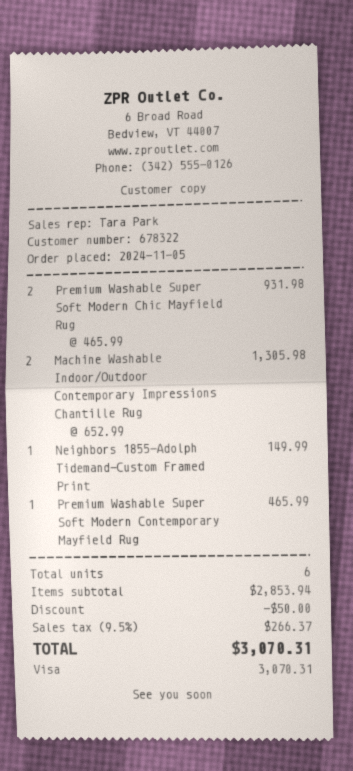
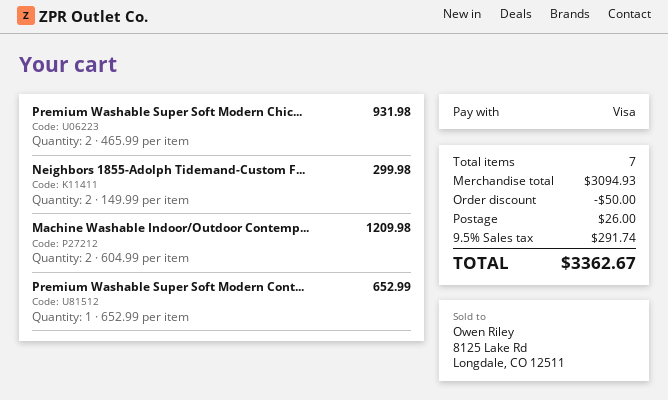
Machine Washable Indoor/Outdoor Contemporary Impressions Chantille Rug: 2 x 652.99 = 1305.98 -> 2 x 604.99 = 1209.98
Neighbors 1855-Adolph Tidemand-Custom Framed Print: 1 x 149.99 = 149.99 -> 2 x 149.99 = 299.98
Premium Washable Super Soft Modern Contemporary Mayfield Rug: 1 x 465.99 = 465.99 -> 1 x 652.99 = 652.99
total quantity: 6 -> 7
subtotal: 2853.94 -> 3094.93
shipping: none -> 26.00
tax: 9.5% = 266.37 -> 9.5% = 291.74
total: 3070.31 -> 3362.67

